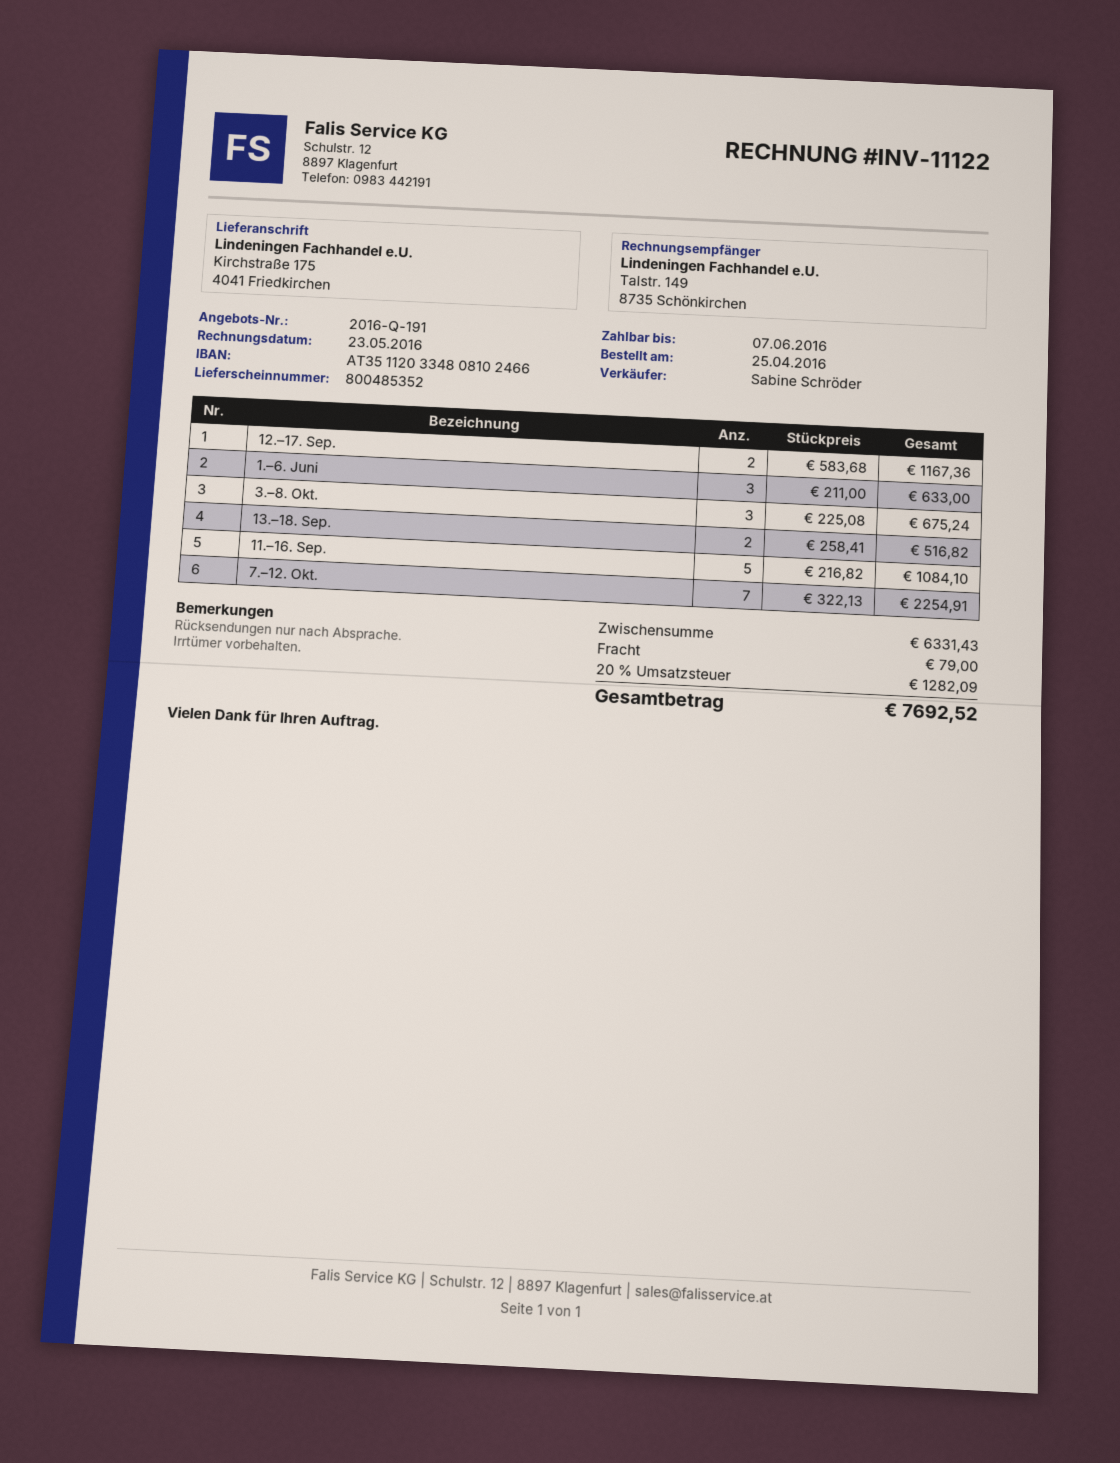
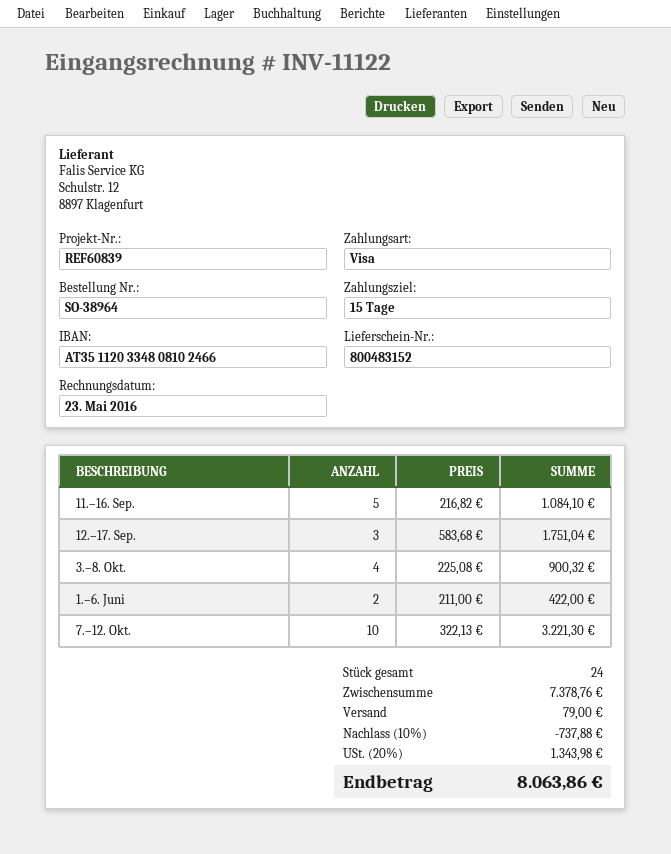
delivery note number: 800485352 -> 800483152
12.–17. Sep.: 2 x 583.68 = 1167.36 -> 3 x 583.68 = 1751.04
1.–6. Juni: 3 x 211.00 = 633.00 -> 2 x 211.00 = 422.00
3.–8. Okt.: 3 x 225.08 = 675.24 -> 4 x 225.08 = 900.32
13.–18. Sep.: 2 x 258.41 = 516.82 -> none
7.–12. Okt.: 7 x 322.13 = 2254.91 -> 10 x 322.13 = 3221.30
subtotal: 6331.43 -> 7378.76
discount: none -> 10% = 737.88
tax: 20% = 1282.09 -> 20% = 1343.98
total: 7692.52 -> 8063.86

